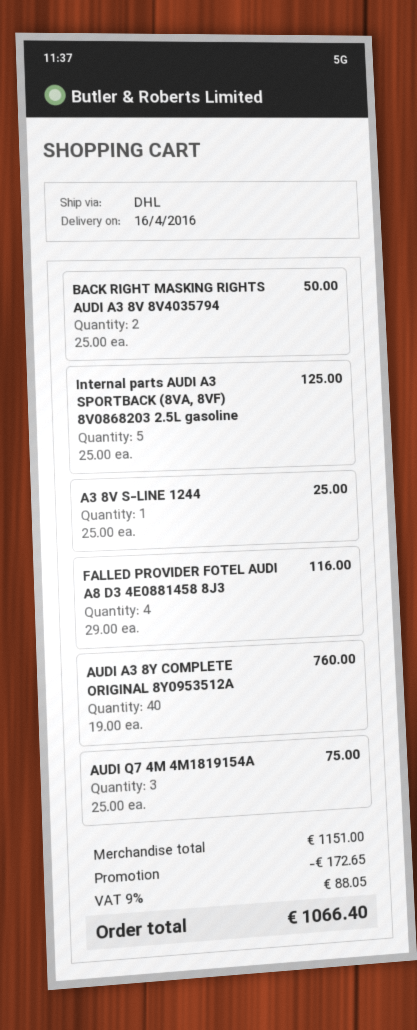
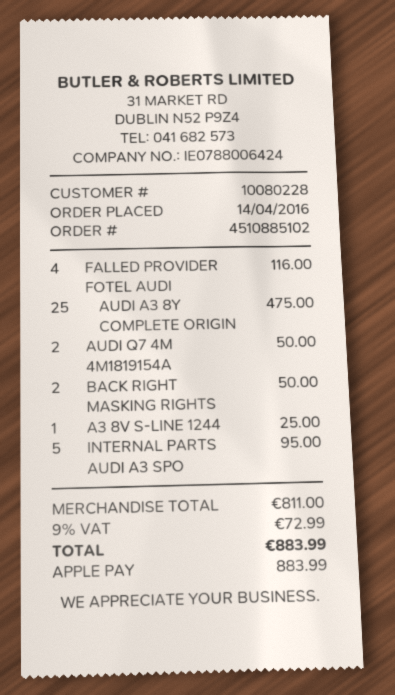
Internal parts AUDI A3 SPORTBACK (8VA, 8VF) 8V0868203 2.5L gasoline: 5 for 125.00 -> 5 for 95.00
AUDI A3 8Y COMPLETE ORIGINAL 8Y0953512A: 40 for 760.00 -> 25 for 475.00
AUDI Q7 4M 4M1819154A: 3 for 75.00 -> 2 for 50.00
subtotal: 1151.00 -> 811.00
discount: 172.65 -> none
tax: 9% = 88.05 -> 9% = 72.99
total: 1066.40 -> 883.99

